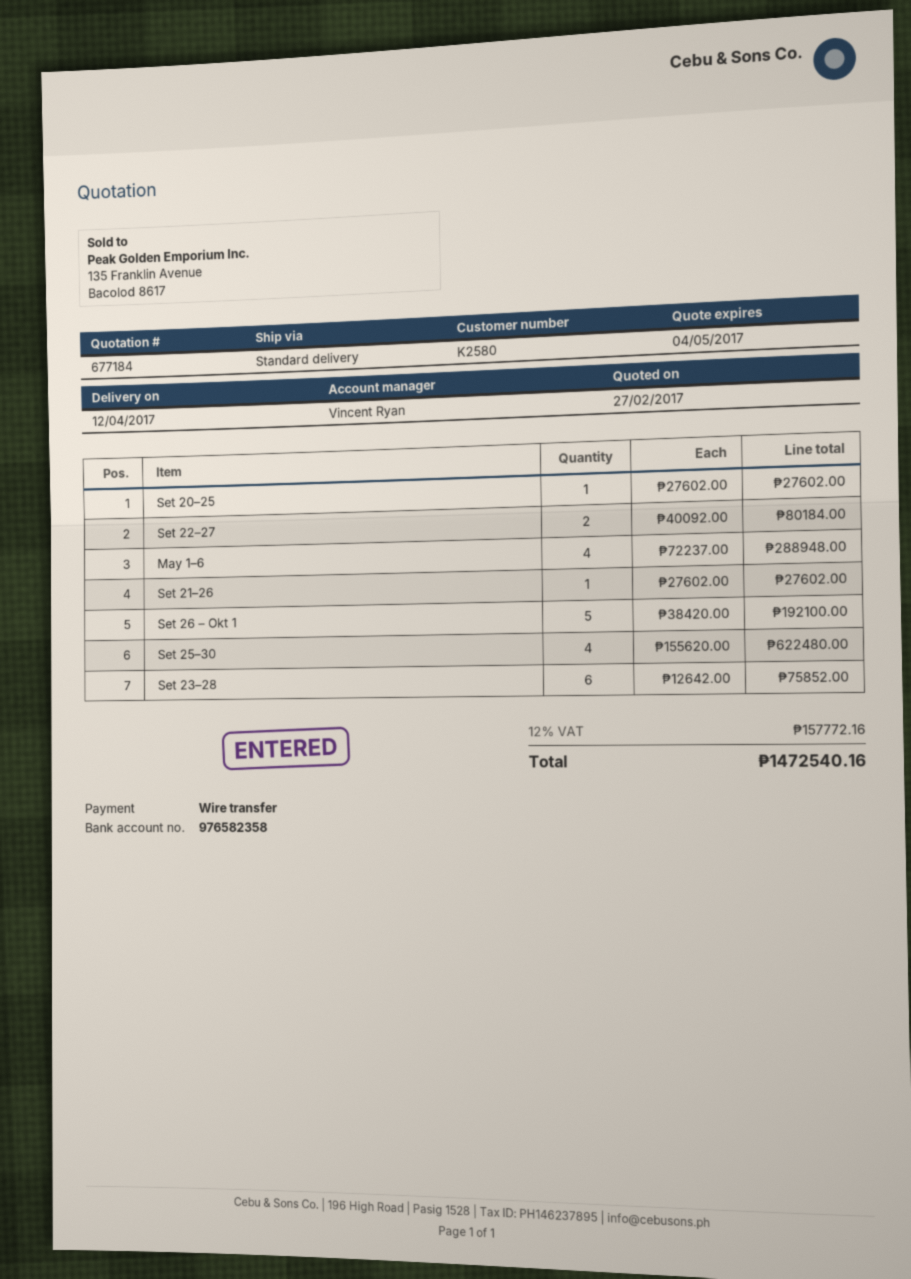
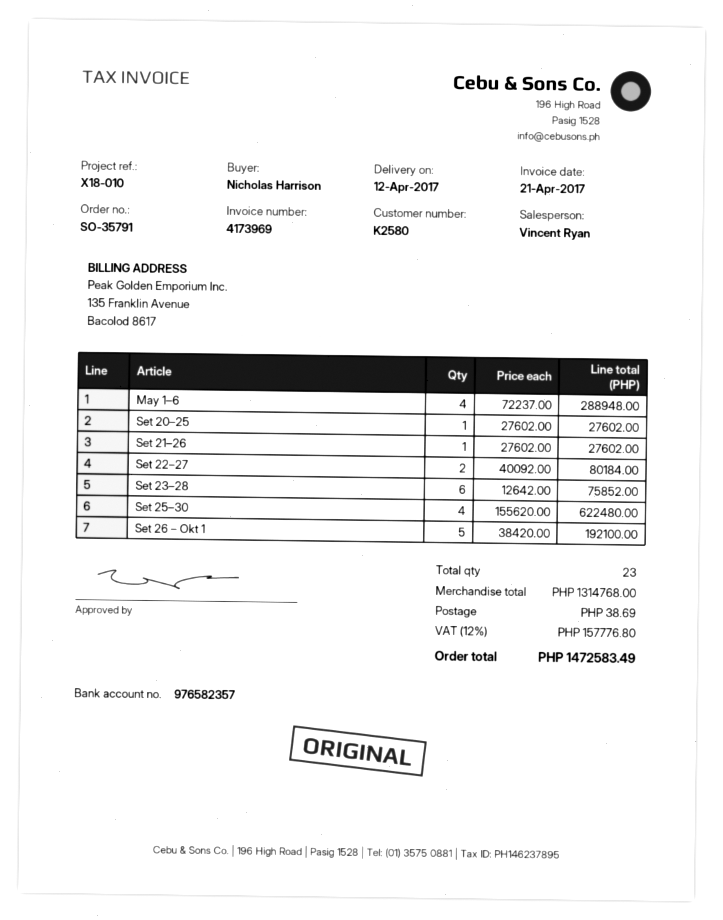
bank account: 976582358 -> 976582357
shipping: none -> 38.69
tax: 12% = 157772.16 -> 12% = 157776.80
total: 1472540.16 -> 1472583.49

